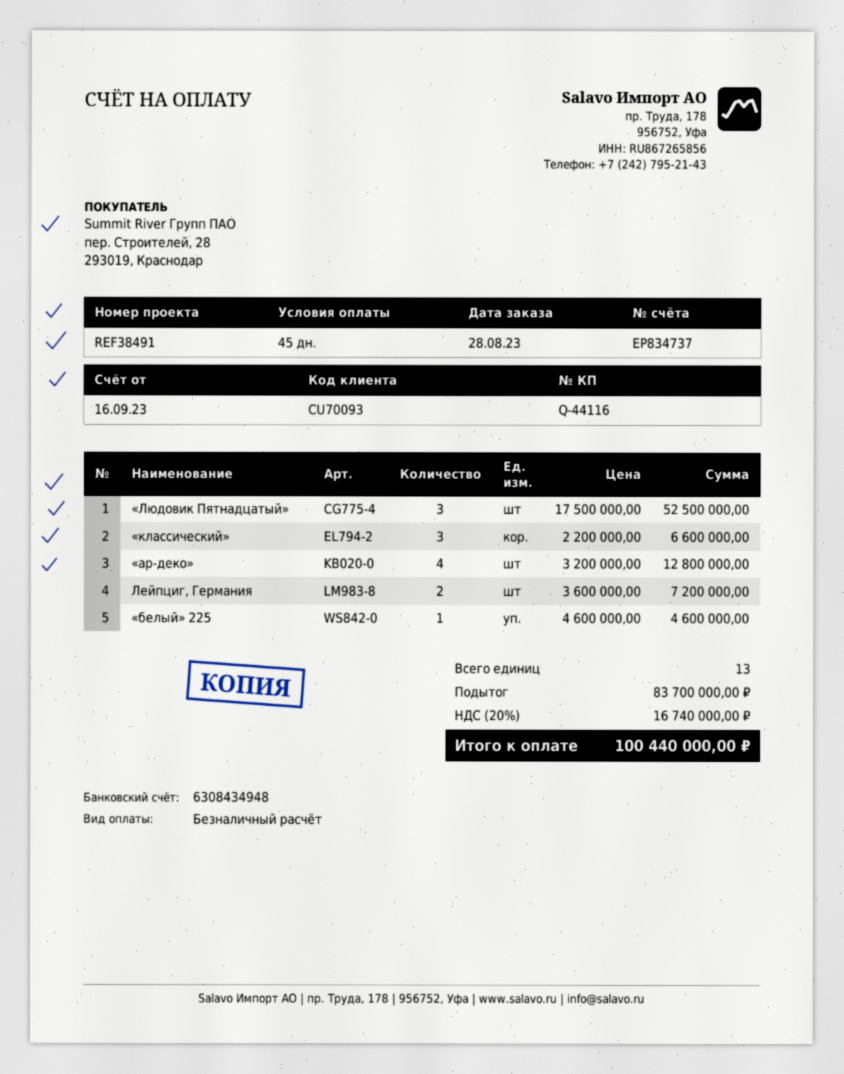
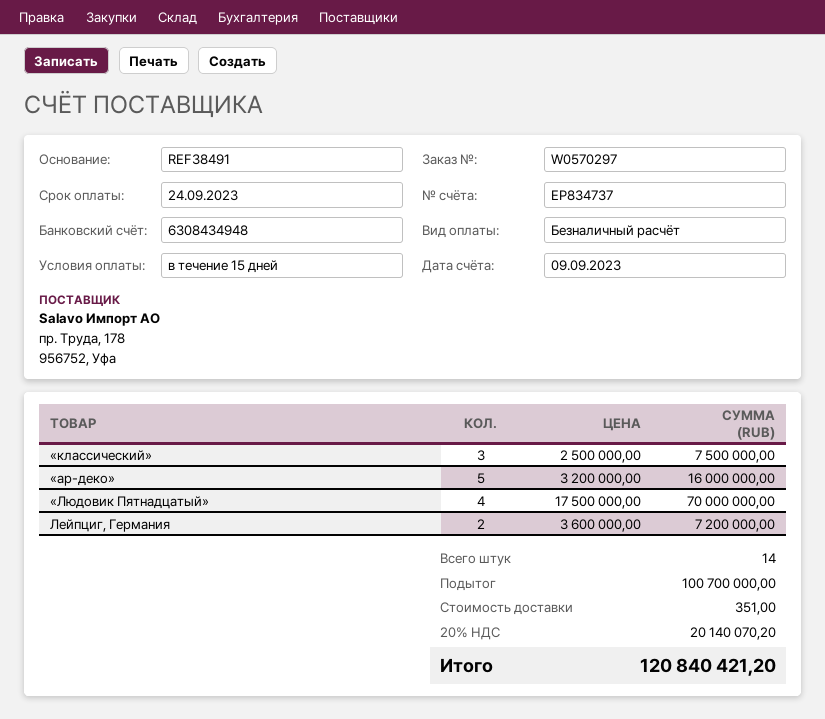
invoice date: 2023-09-16 -> 2023-09-09
payment terms: 45 days -> 15 days
«Людовик Пятнадцатый»: 3 x 17500000.00 = 52500000.00 -> 4 x 17500000.00 = 70000000.00
«классический»: 3 x 2200000.00 = 6600000.00 -> 3 x 2500000.00 = 7500000.00
«ар-деко»: 4 x 3200000.00 = 12800000.00 -> 5 x 3200000.00 = 16000000.00
«белый» 225: 1 x 4600000.00 = 4600000.00 -> none
total quantity: 13 -> 14
subtotal: 83700000.00 -> 100700000.00
shipping: none -> 351.00
tax: 20% = 16740000.00 -> 20% = 20140070.20
total: 100440000.00 -> 120840421.20

